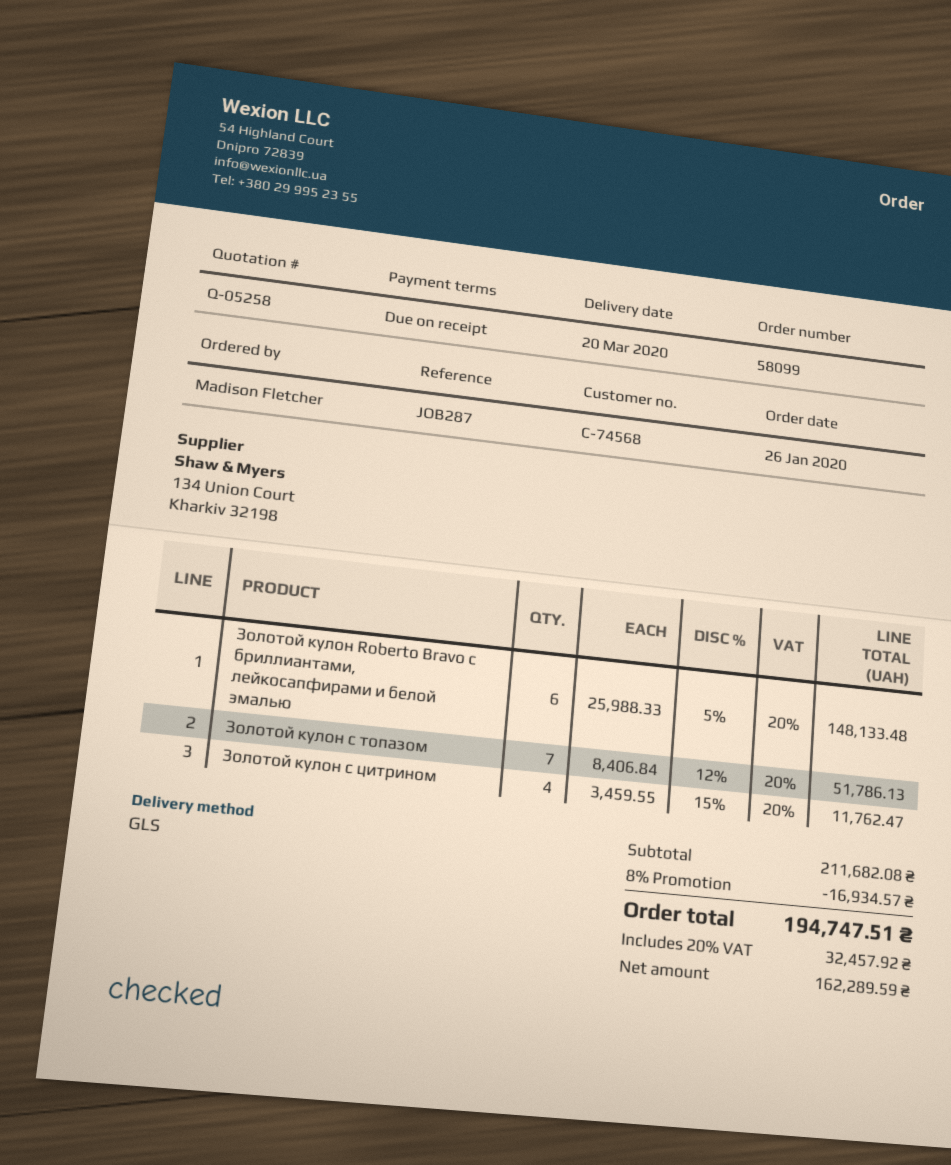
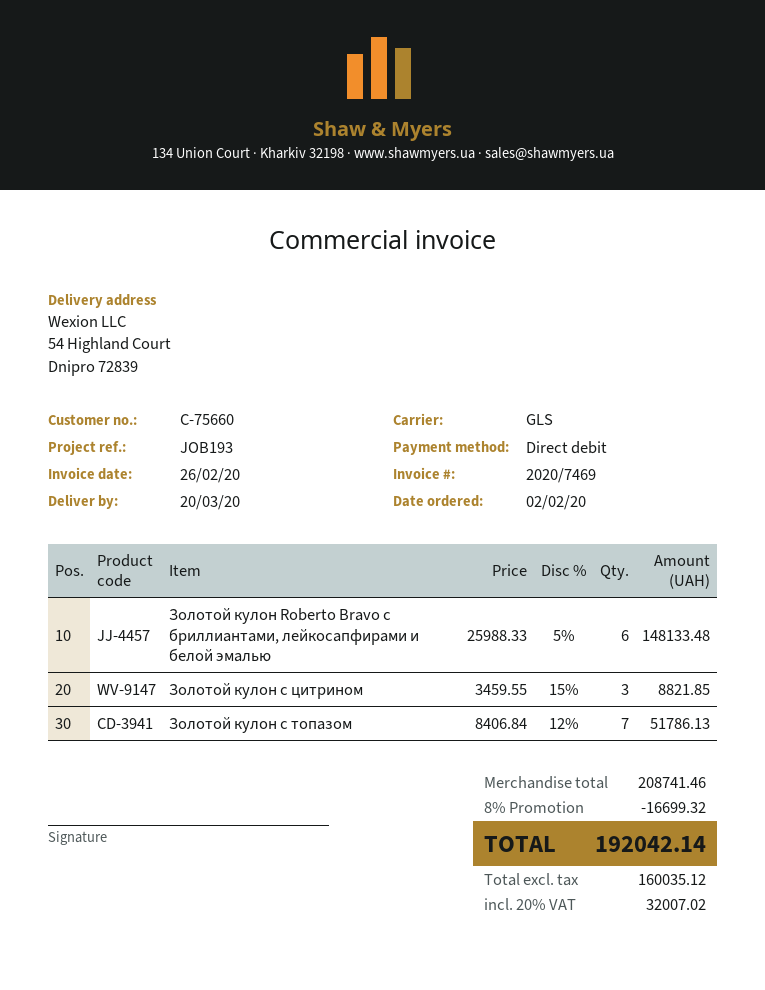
order date: 2020-01-26 -> 2020-02-02
customer number: C-74568 -> C-75660
reference: JOB287 -> JOB193
Золотой кулон с цитрином: 4 x 3459.55 - 15% = 11762.47 -> 3 x 3459.55 - 15% = 8821.85
subtotal: 211682.08 -> 208741.46
discount: 8% = 16934.57 -> 8% = 16699.32
net: 162289.59 -> 160035.12
tax: 20% = 32457.92 -> 20% = 32007.02
total: 194747.51 -> 192042.14

